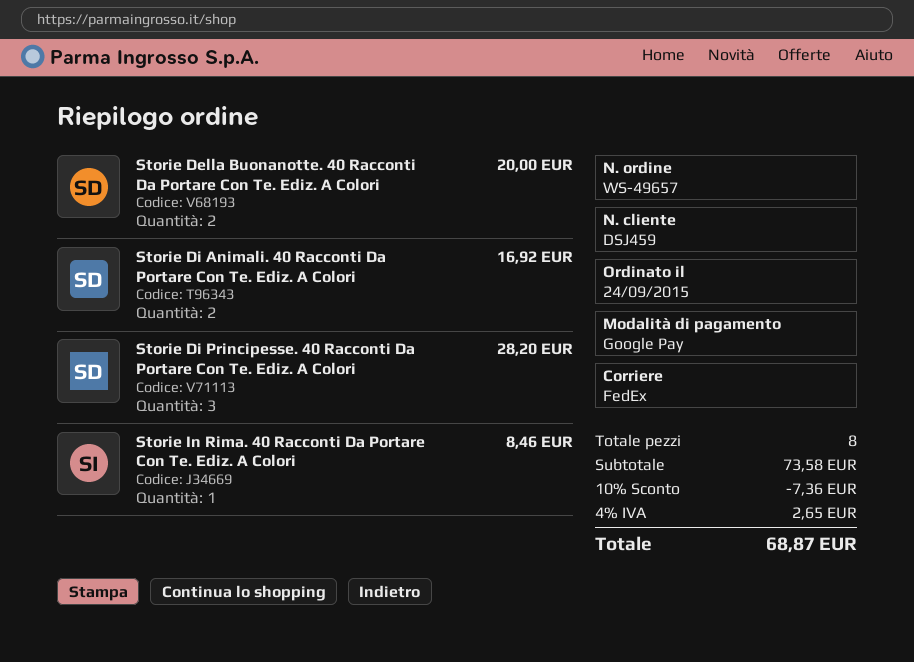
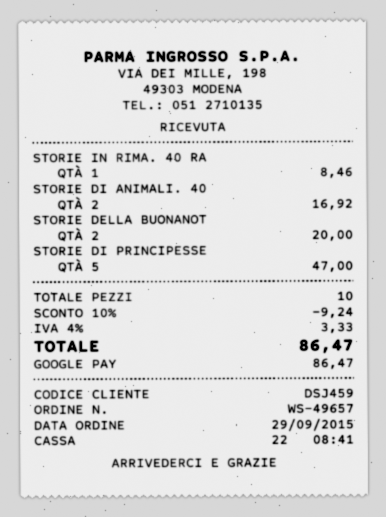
order date: 2015-09-24 -> 2015-09-29
Storie Di Principesse. 40 Racconti Da Portare Con Te. Ediz. A Colori: 3 for 28.20 -> 5 for 47.00
total quantity: 8 -> 10
discount: 10% = 7.36 -> 10% = 9.24
tax: 4% = 2.65 -> 4% = 3.33
total: 68.87 -> 86.47

